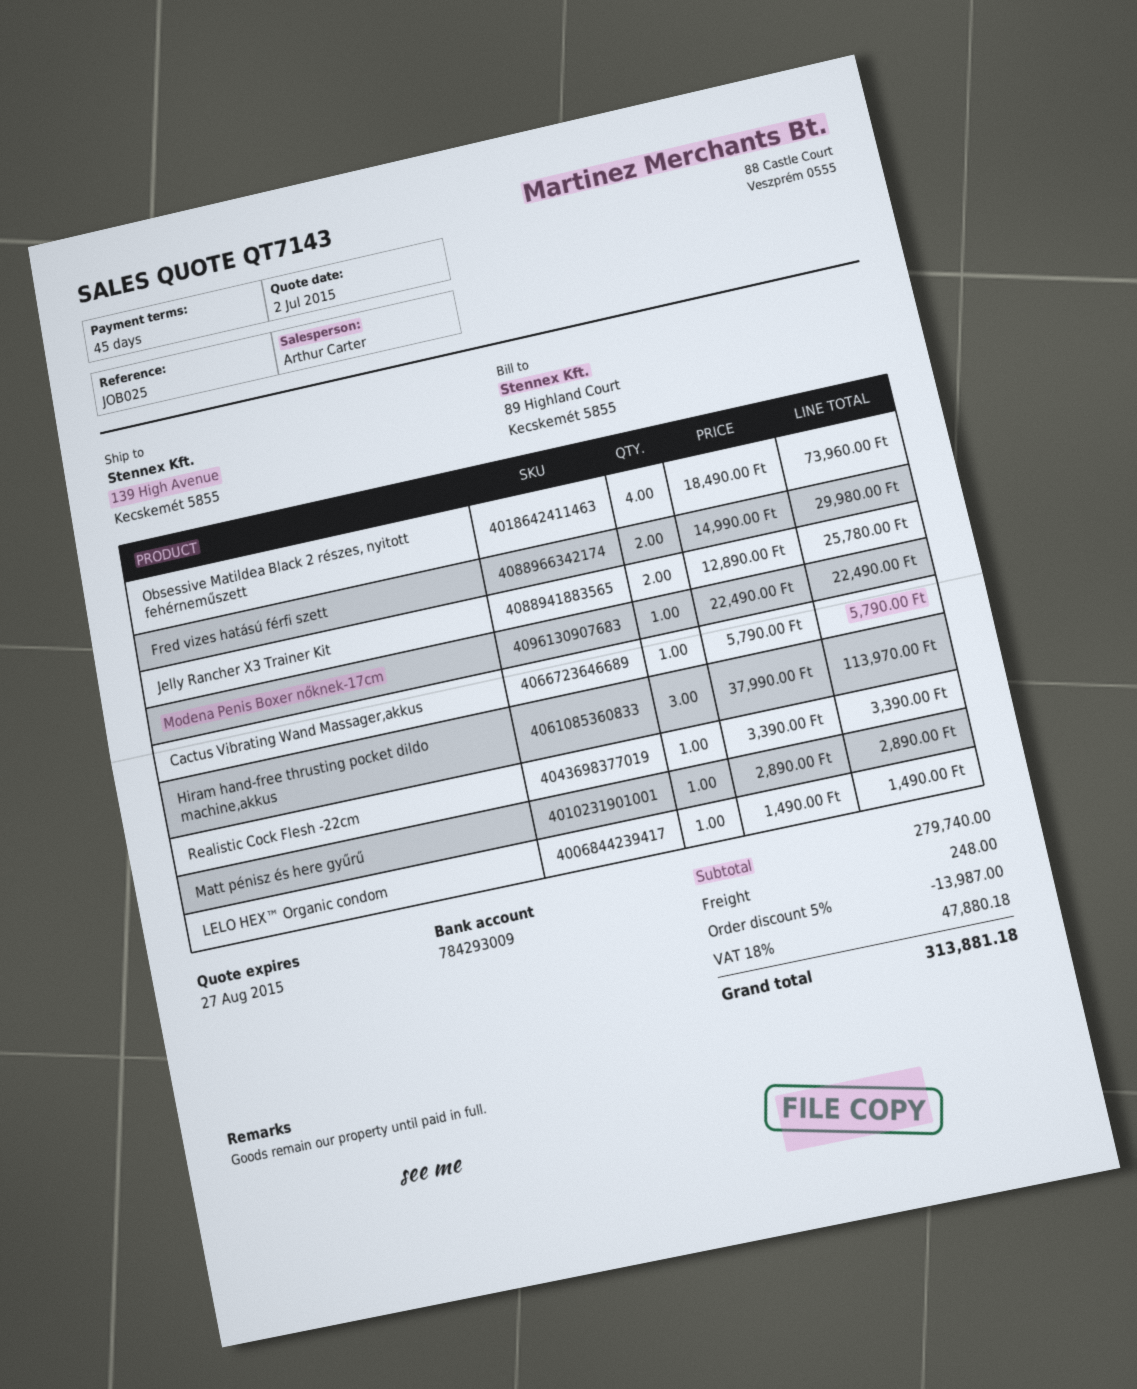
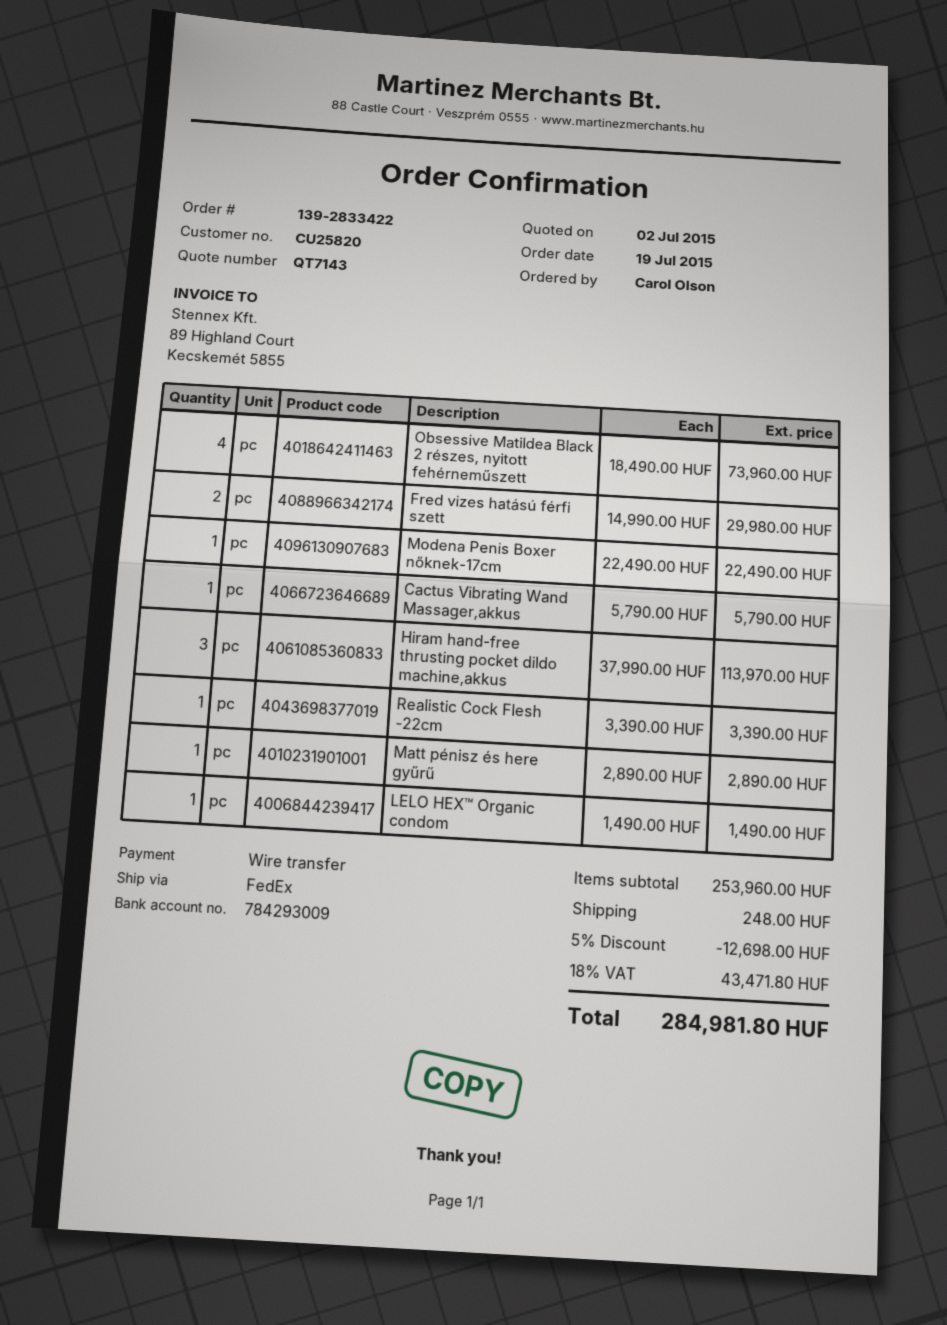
Jelly Rancher X3 Trainer Kit: 2 x 12890.00 = 25780.00 -> none
subtotal: 279740.00 -> 253960.00
discount: 5% = 13987.00 -> 5% = 12698.00
tax: 18% = 47880.18 -> 18% = 43471.80
total: 313881.18 -> 284981.80

